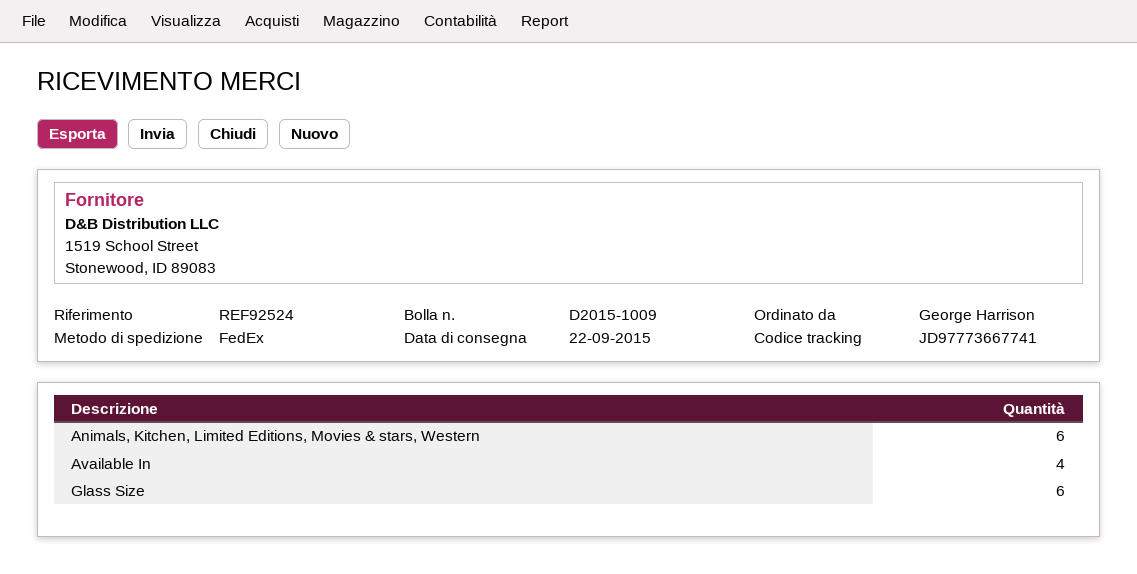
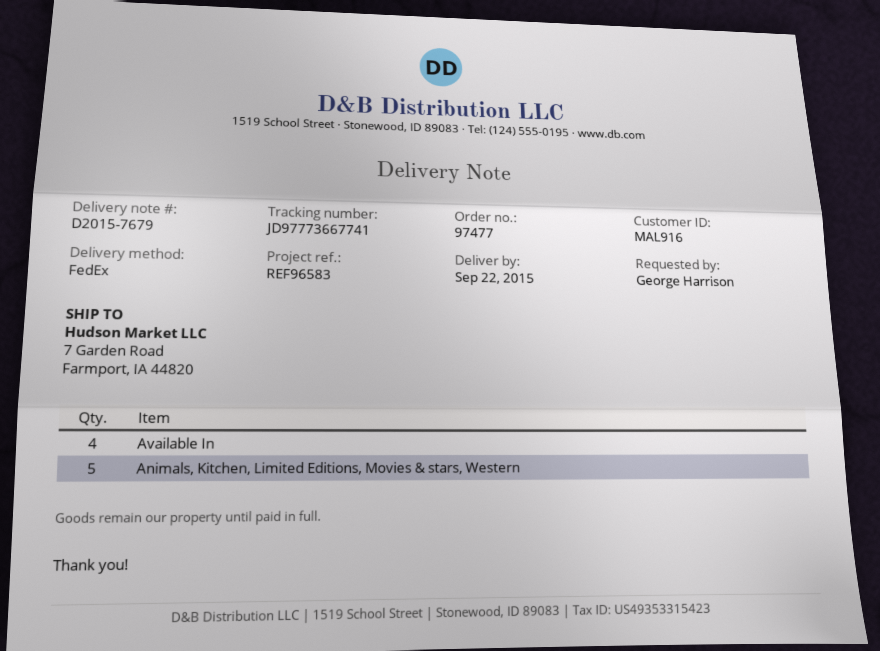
delivery note number: D2015-1009 -> D2015-7679
reference: REF92524 -> REF96583
Animals, Kitchen, Limited Editions, Movies & stars, Western: 6 -> 5
Glass Size: 6 -> none

